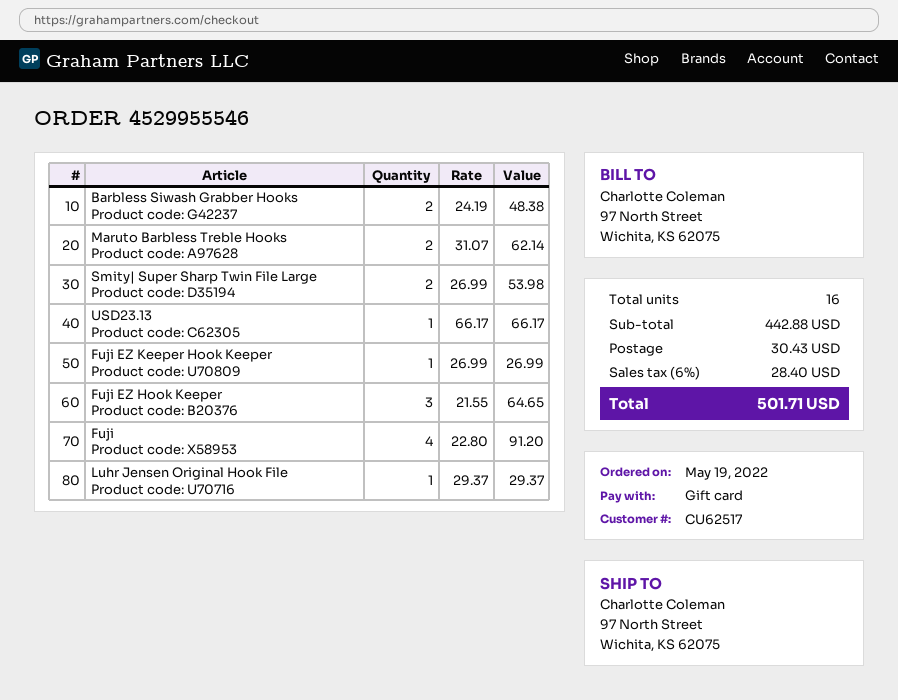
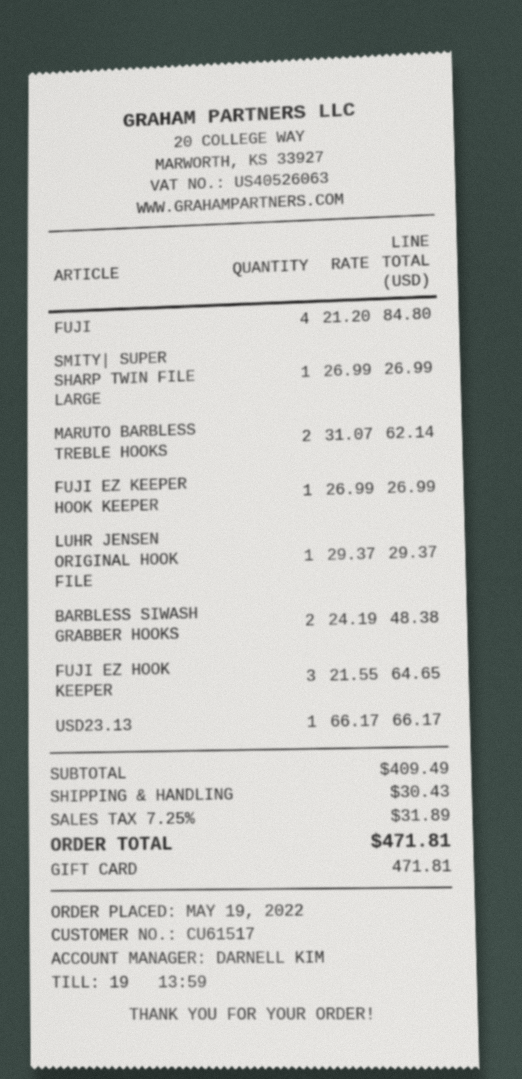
customer number: CU62517 -> CU61517
Smity| Super Sharp Twin File Large: 2 x 26.99 = 53.98 -> 1 x 26.99 = 26.99
Fuji: 4 x 22.80 = 91.20 -> 4 x 21.20 = 84.80
subtotal: 442.88 -> 409.49
tax: 6% = 28.40 -> 7.25% = 31.89
total: 501.71 -> 471.81

